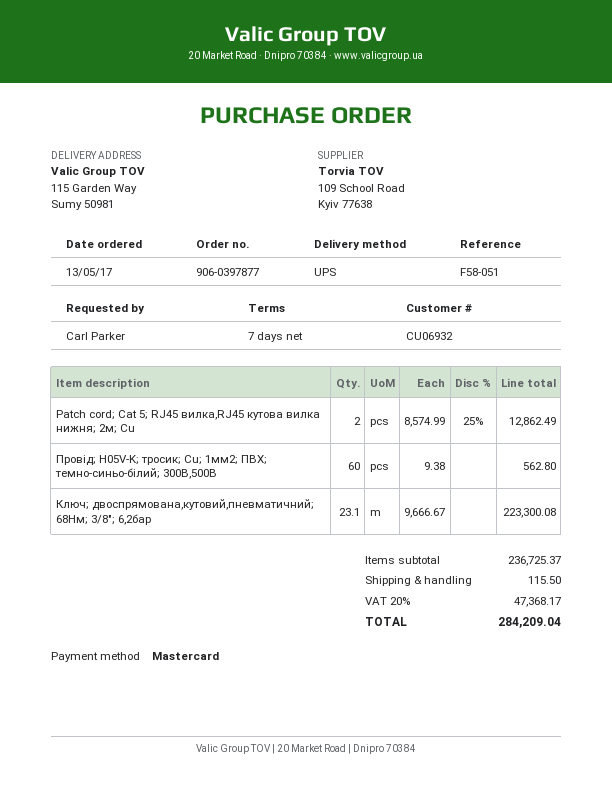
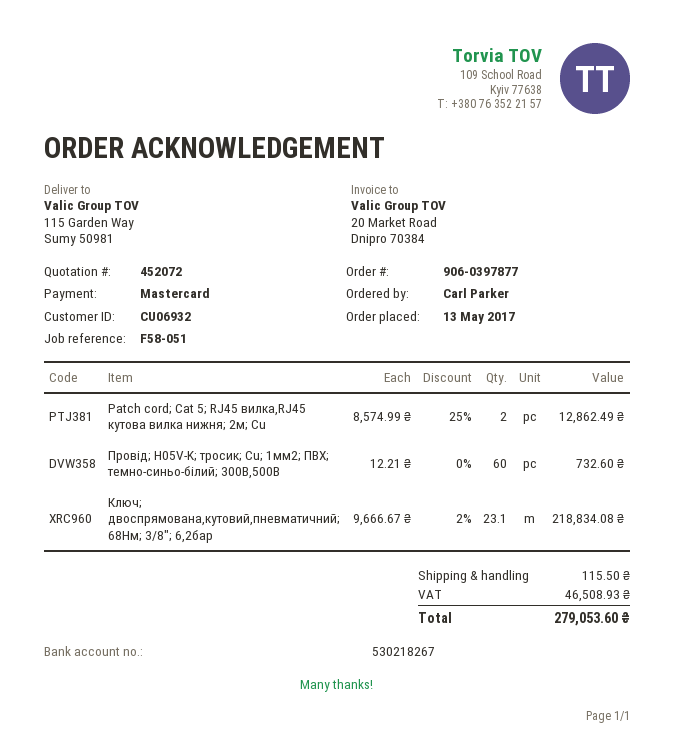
Провід; H05V-K; тросик; Cu; 1мм2; ПВХ; темно-синьо-білий; 300В,500В: 60 x 9.38 = 562.80 -> 60 x 12.21 = 732.60
Ключ; двоспрямована,кутовий,пневматичний; 68Нм; 3/8"; 6,2бар: 23.1 x 9666.67 = 223300.08 -> 23.1 x 9666.67 - 2% = 218834.08
tax: 47368.17 -> 46508.93
total: 284209.04 -> 279053.60

